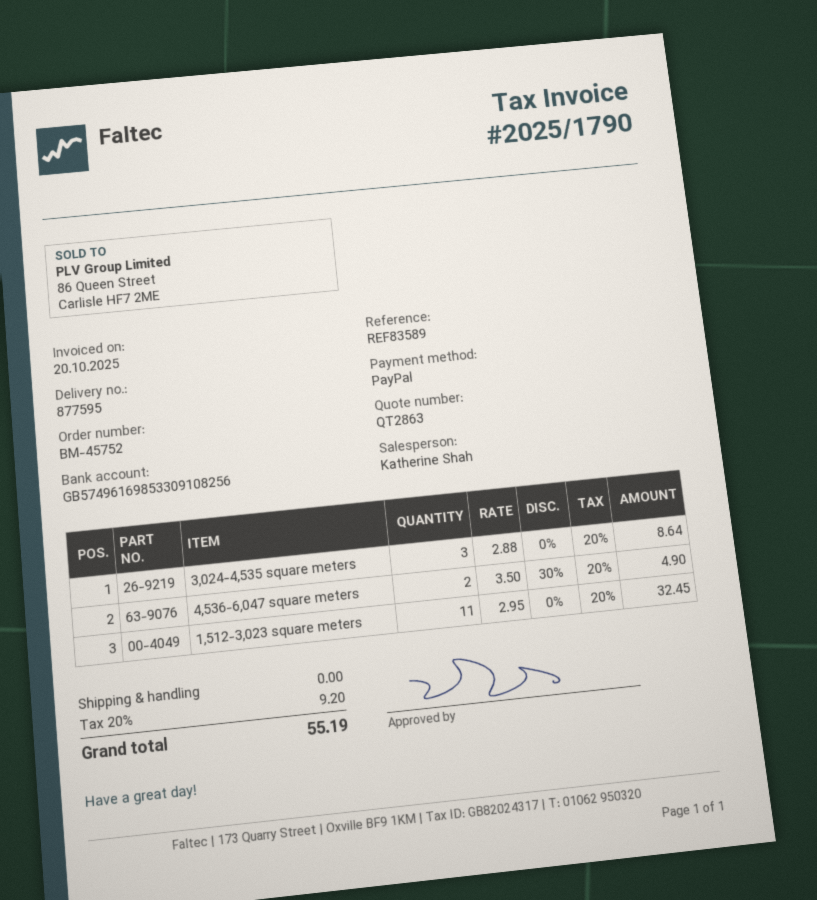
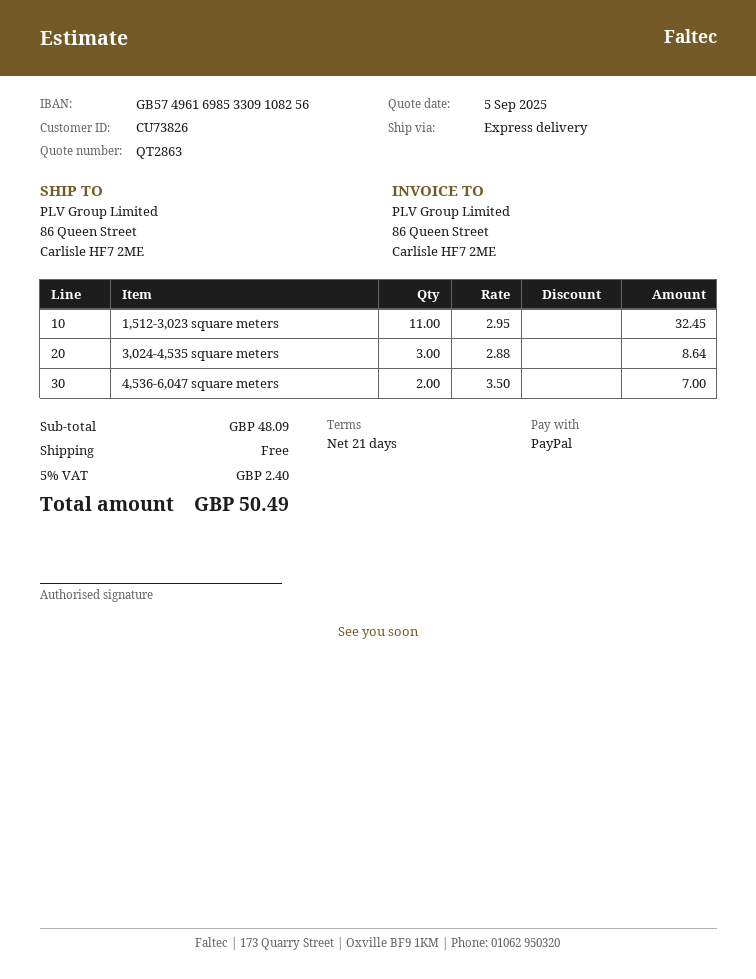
4,536-6,047 square meters: 2 x 3.50 - 30% = 4.90 -> 2 x 3.50 = 7.00
tax: 20% = 9.20 -> 5% = 2.40
total: 55.19 -> 50.49

